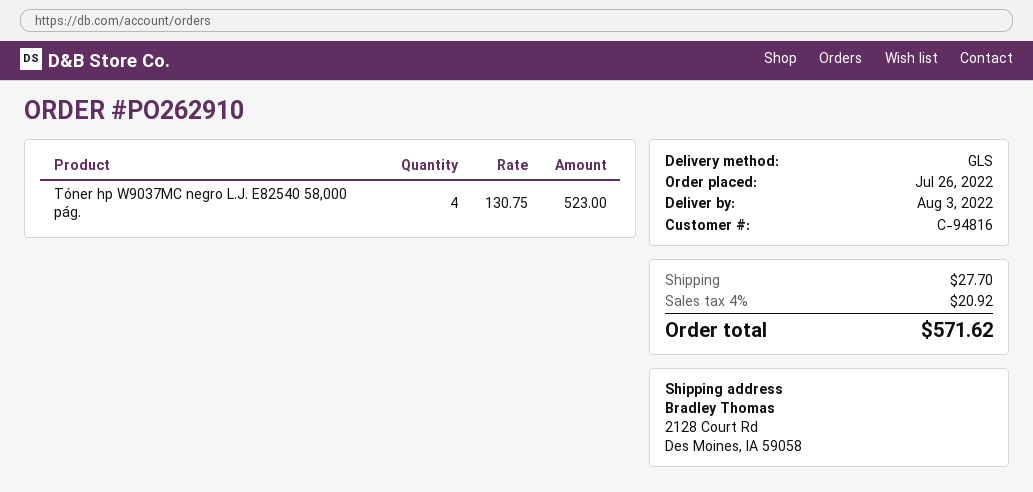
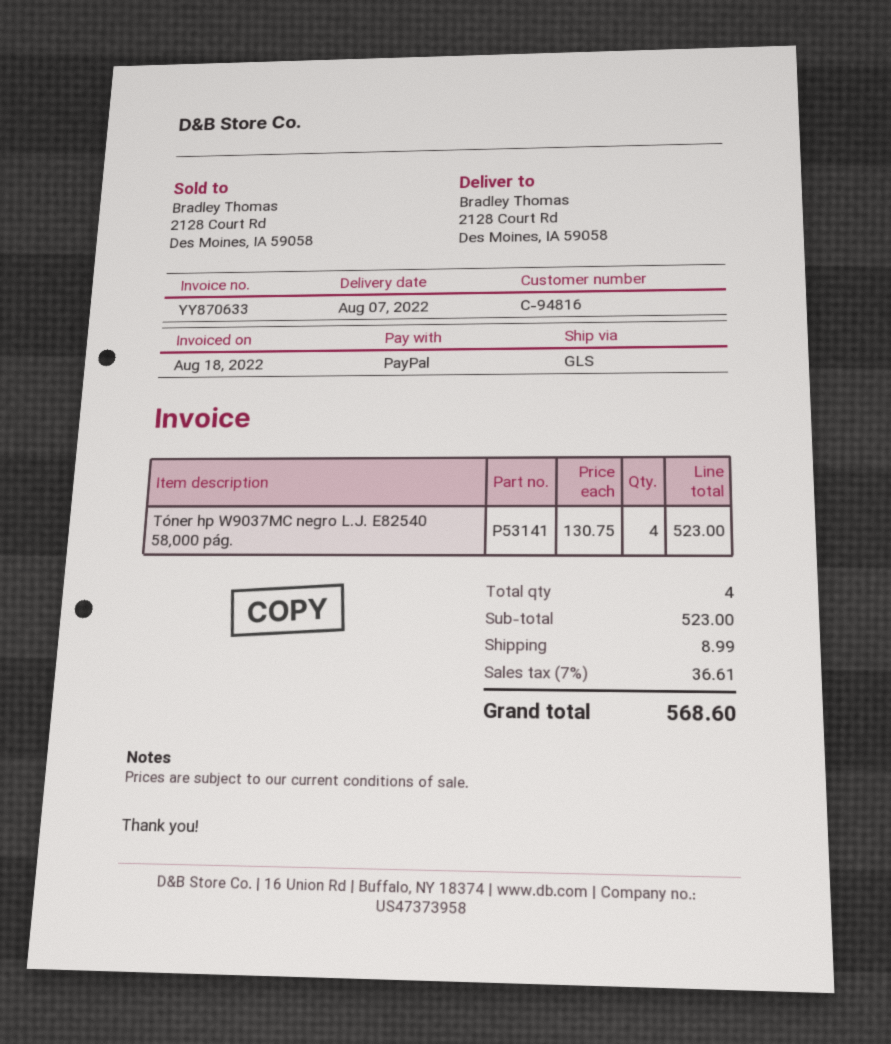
delivery date: 2022-08-03 -> 2022-08-07
shipping: 27.70 -> 8.99
tax: 4% = 20.92 -> 7% = 36.61
total: 571.62 -> 568.60

